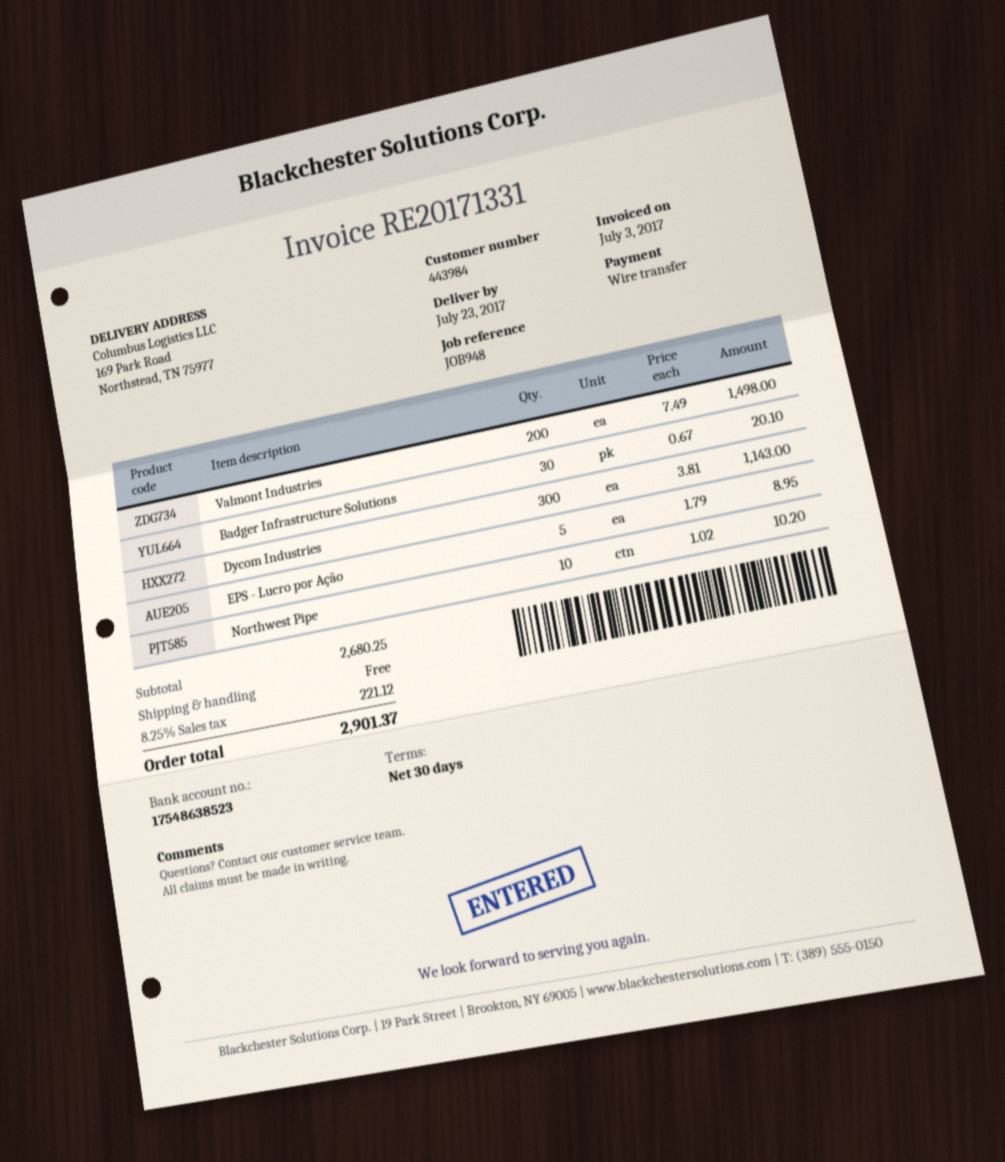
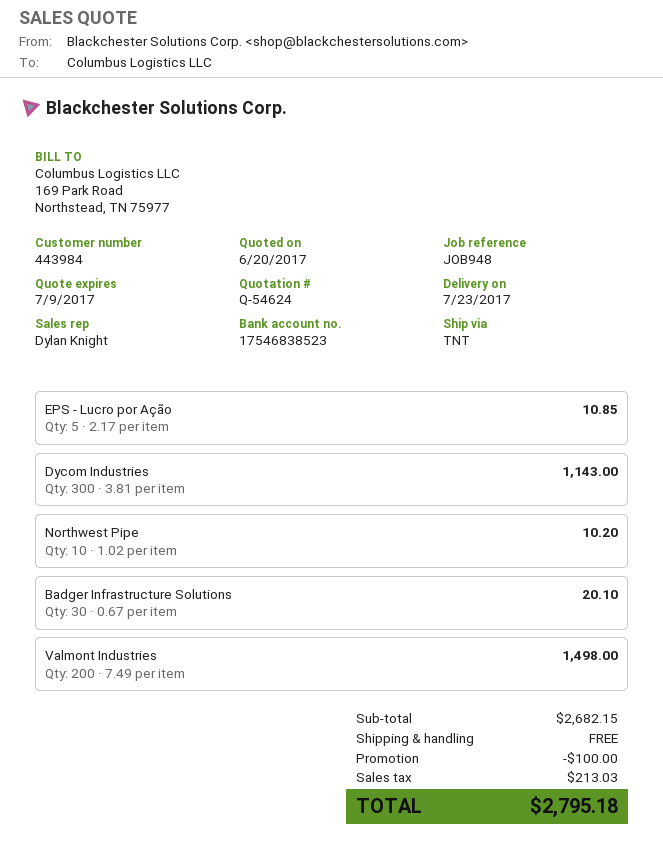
bank account: 17548638523 -> 17546838523
EPS - Lucro por Ação: 5 x 1.79 = 8.95 -> 5 x 2.17 = 10.85
subtotal: 2680.25 -> 2682.15
discount: none -> 100.00
tax: 221.12 -> 213.03
total: 2901.37 -> 2795.18

